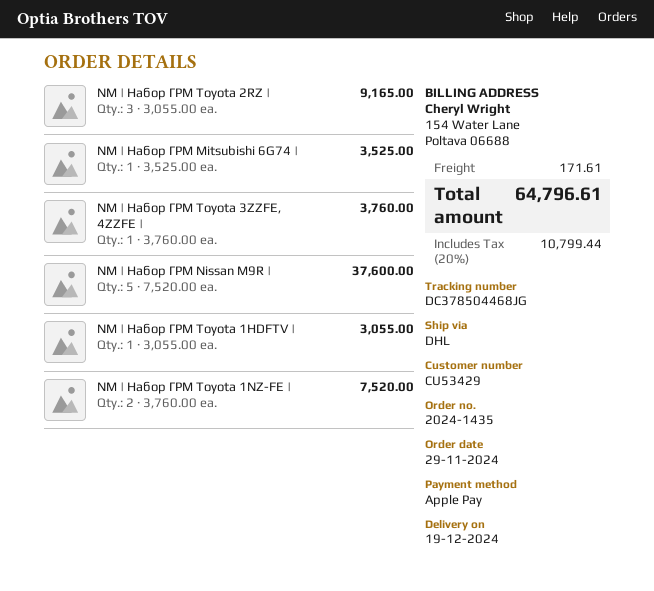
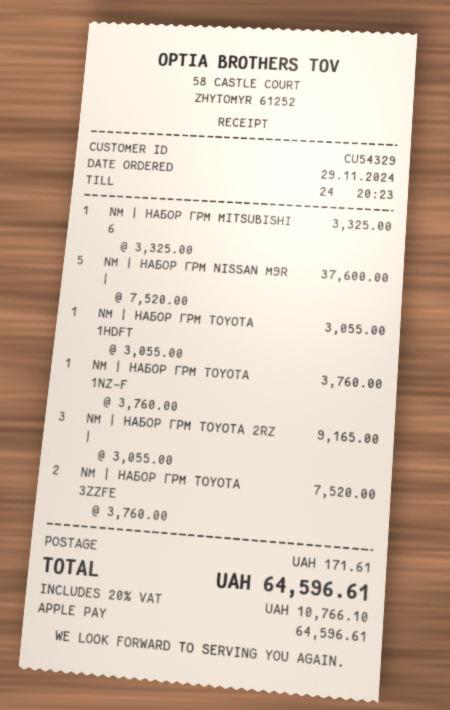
customer number: CU53429 -> CU54329
NM | Набор ГРМ Mitsubishi 6G74 |: 1 x 3525.00 = 3525.00 -> 1 x 3325.00 = 3325.00
NM | Набор ГРМ Toyota 3ZZFE, 4ZZFE |: 1 x 3760.00 = 3760.00 -> 2 x 3760.00 = 7520.00
NM | Набор ГРМ Toyota 1NZ-FE |: 2 x 3760.00 = 7520.00 -> 1 x 3760.00 = 3760.00
tax: 20% = 10799.44 -> 20% = 10766.10
total: 64796.61 -> 64596.61

